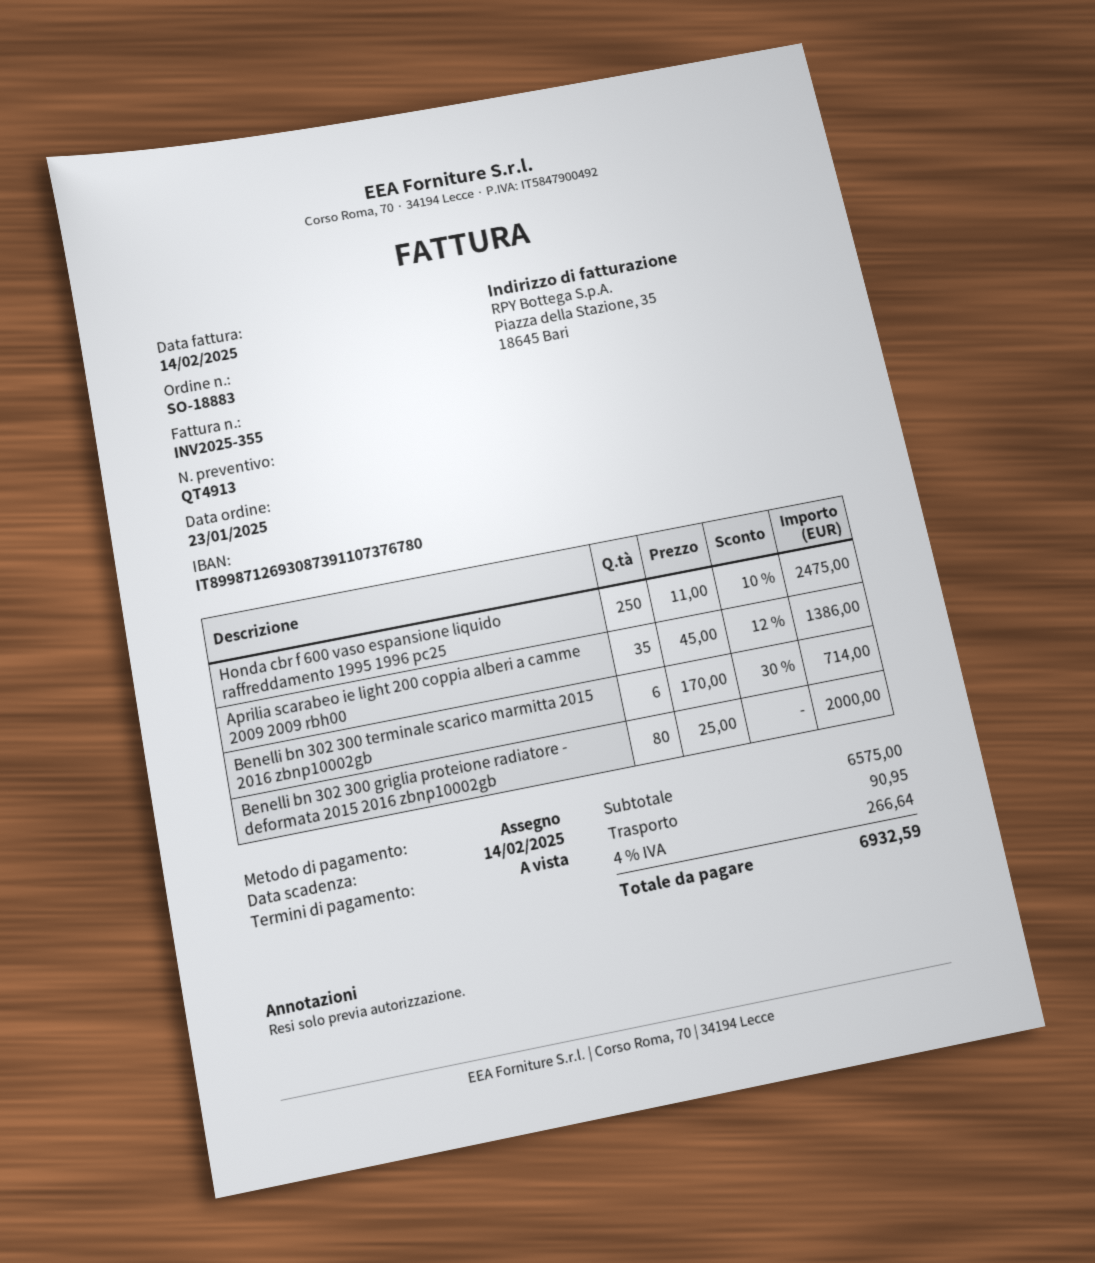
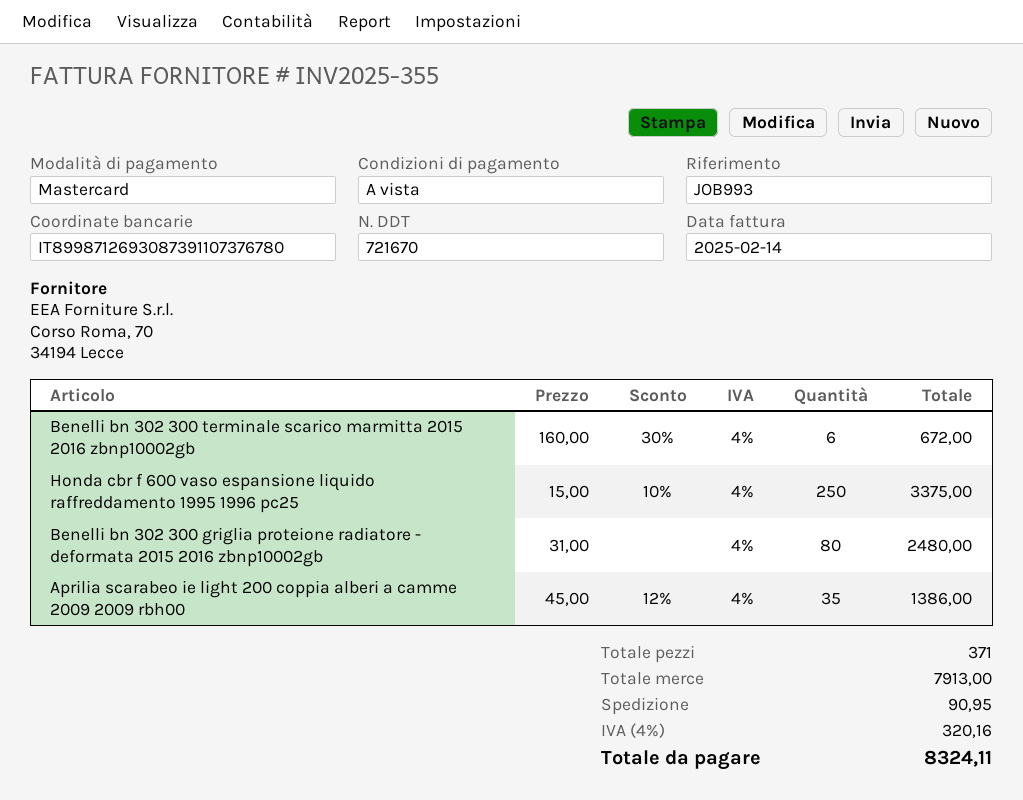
payment method: cheque -> Mastercard
Honda cbr f 600 vaso espansione liquido raffreddamento 1995 1996 pc25: 250 x 11.00 - 10% = 2475.00 -> 250 x 15.00 - 10% = 3375.00
Benelli bn 302 300 terminale scarico marmitta 2015 2016 zbnp10002gb: 6 x 170.00 - 30% = 714.00 -> 6 x 160.00 - 30% = 672.00
Benelli bn 302 300 griglia proteione radiatore - deformata 2015 2016 zbnp10002gb: 80 x 25.00 = 2000.00 -> 80 x 31.00 = 2480.00
subtotal: 6575.00 -> 7913.00
tax: 4% = 266.64 -> 4% = 320.16
total: 6932.59 -> 8324.11

